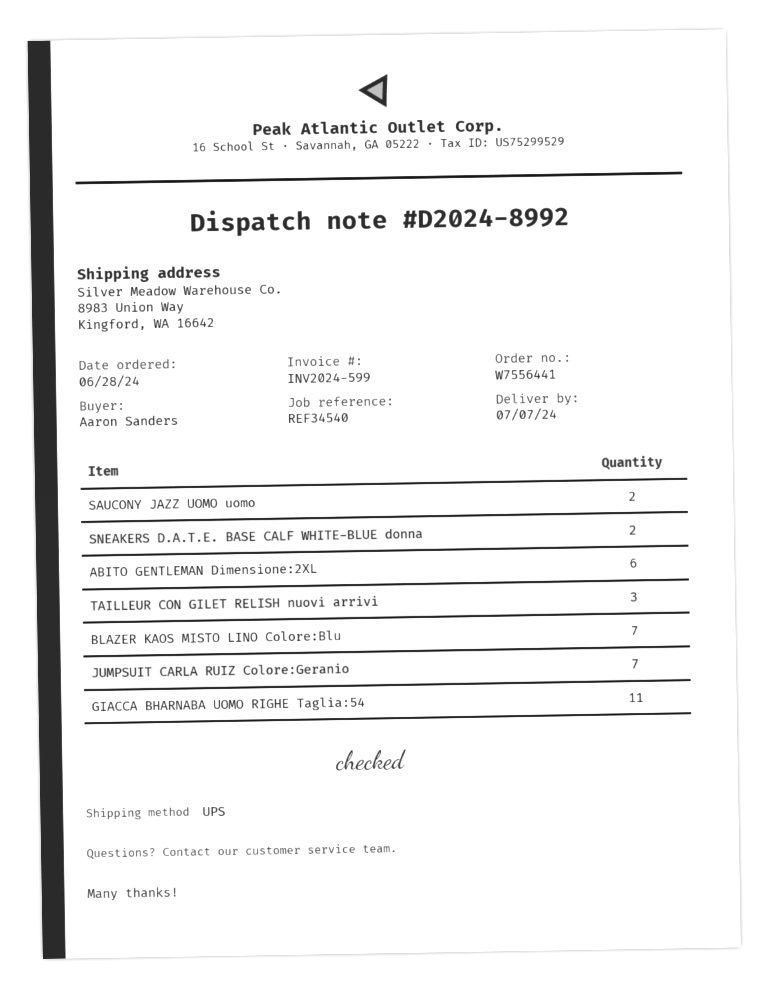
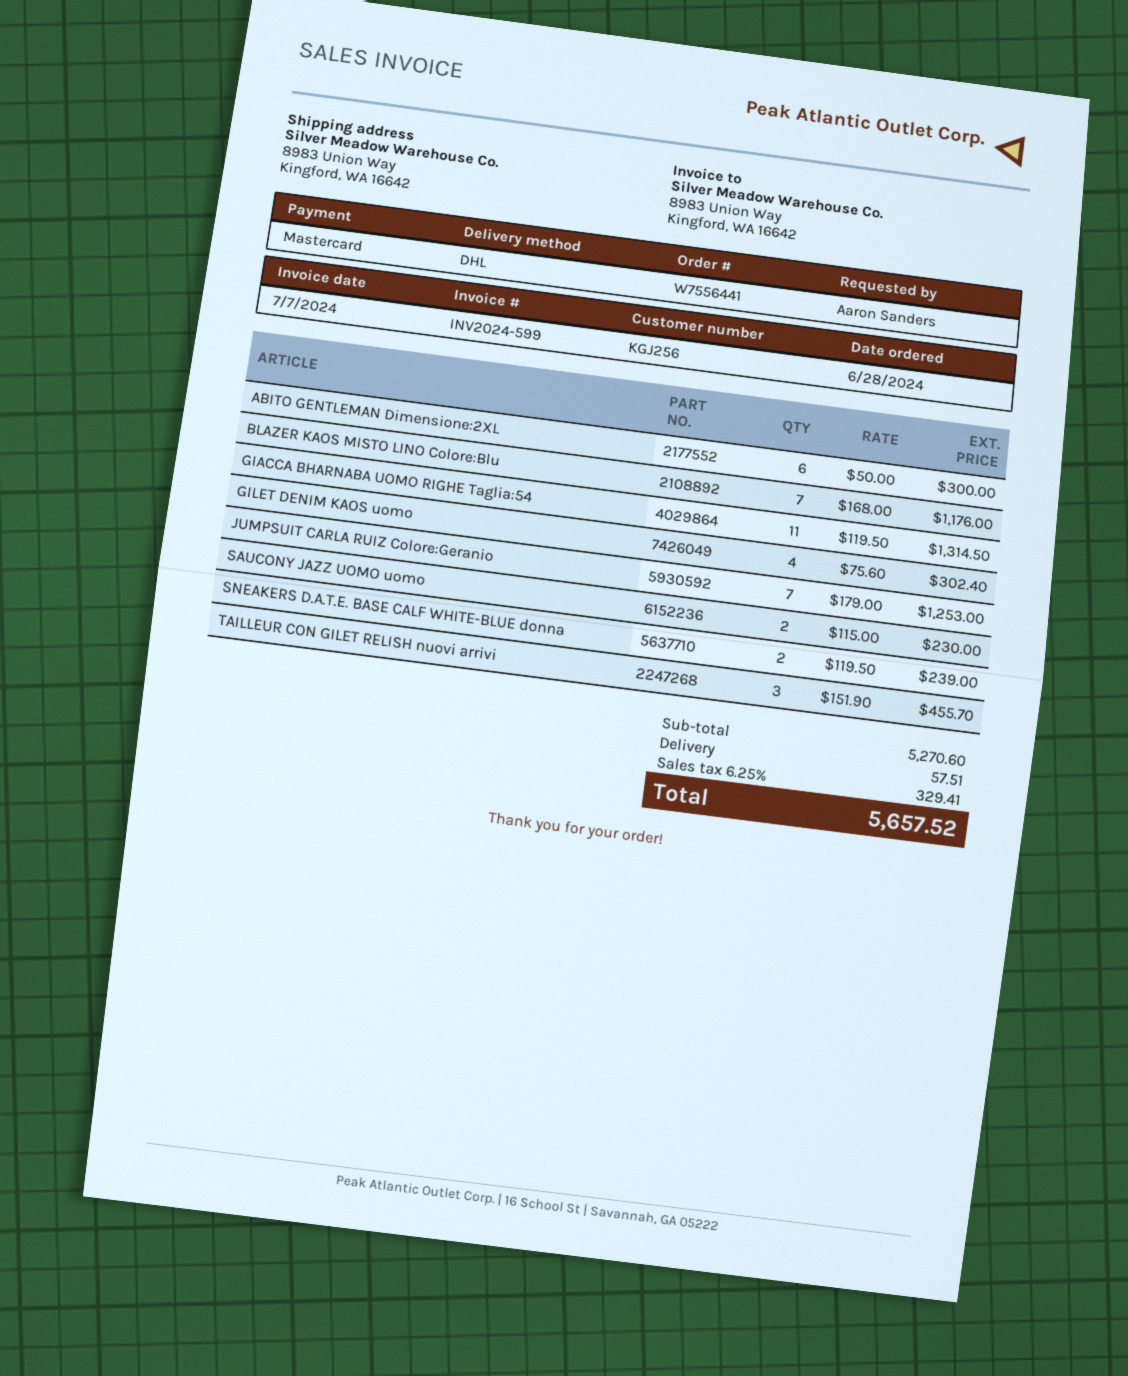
shipping method: UPS -> DHL
GILET DENIM KAOS uomo: none -> 4

